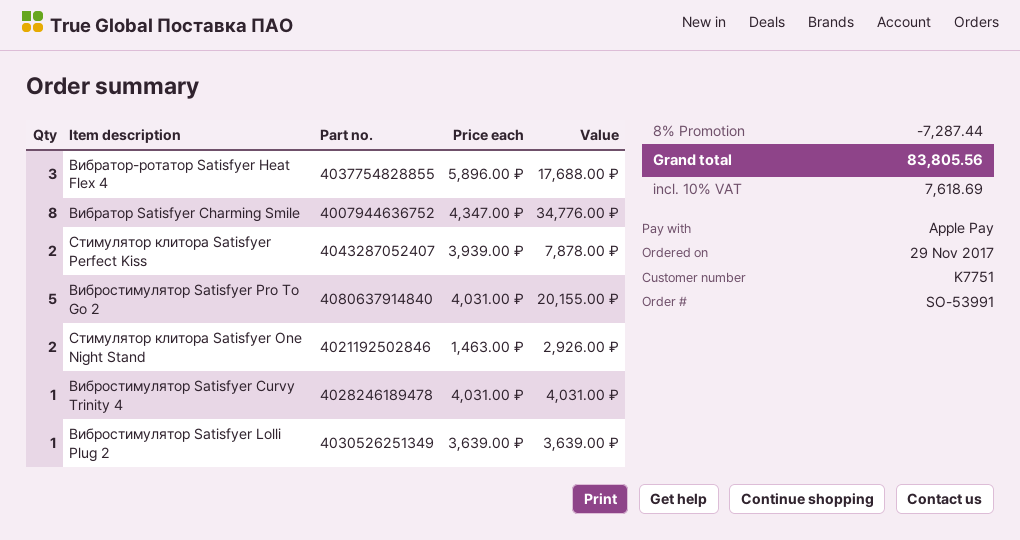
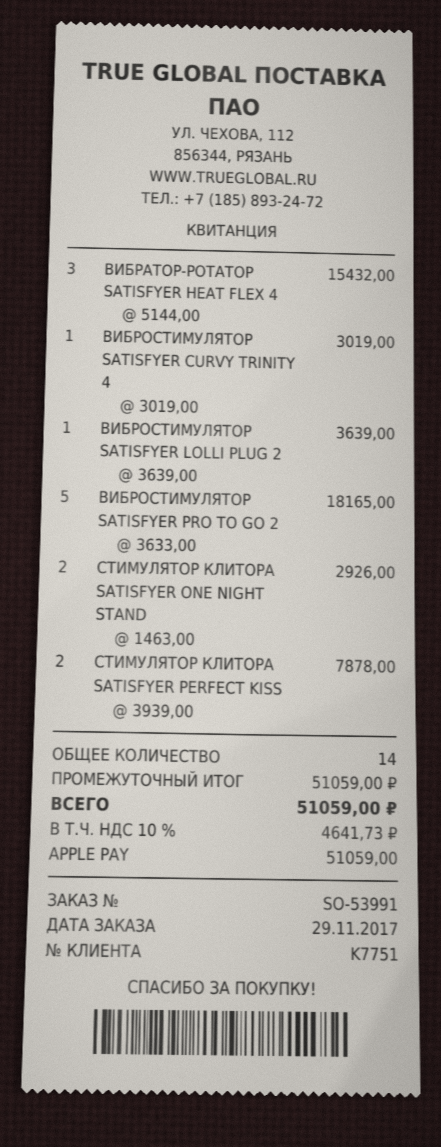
Вибратор-ротатор Satisfyer Heat Flex 4: 3 x 5896.00 = 17688.00 -> 3 x 5144.00 = 15432.00
Вибратор Satisfyer Charming Smile: 8 x 4347.00 = 34776.00 -> none
Вибростимулятор Satisfyer Pro To Go 2: 5 x 4031.00 = 20155.00 -> 5 x 3633.00 = 18165.00
Вибростимулятор Satisfyer Curvy Trinity 4: 1 x 4031.00 = 4031.00 -> 1 x 3019.00 = 3019.00
discount: 8% = 7287.44 -> none
tax: 10% = 7618.69 -> 10% = 4641.73
total: 83805.56 -> 51059.00

